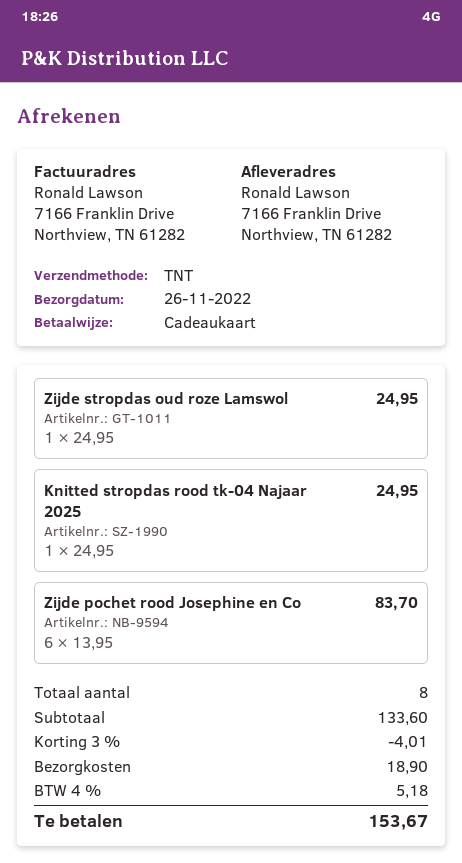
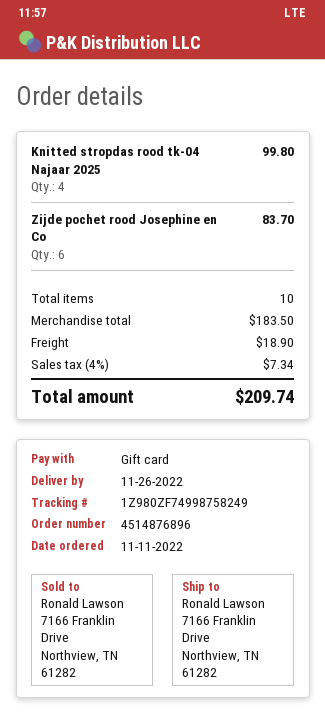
Zijde stropdas oud roze Lamswol: 1 for 24.95 -> none
Knitted stropdas rood tk-04 Najaar 2025: 1 for 24.95 -> 4 for 99.80
total quantity: 8 -> 10
subtotal: 133.60 -> 183.50
discount: 3% = 4.01 -> none
tax: 4% = 5.18 -> 4% = 7.34
total: 153.67 -> 209.74

